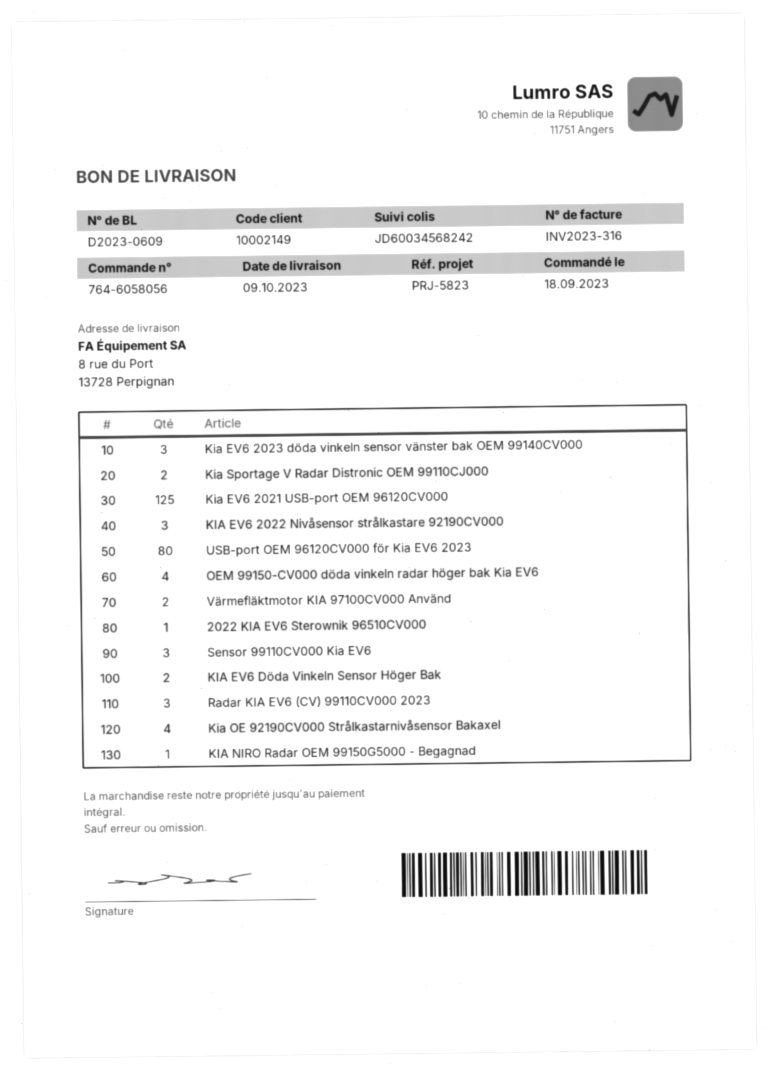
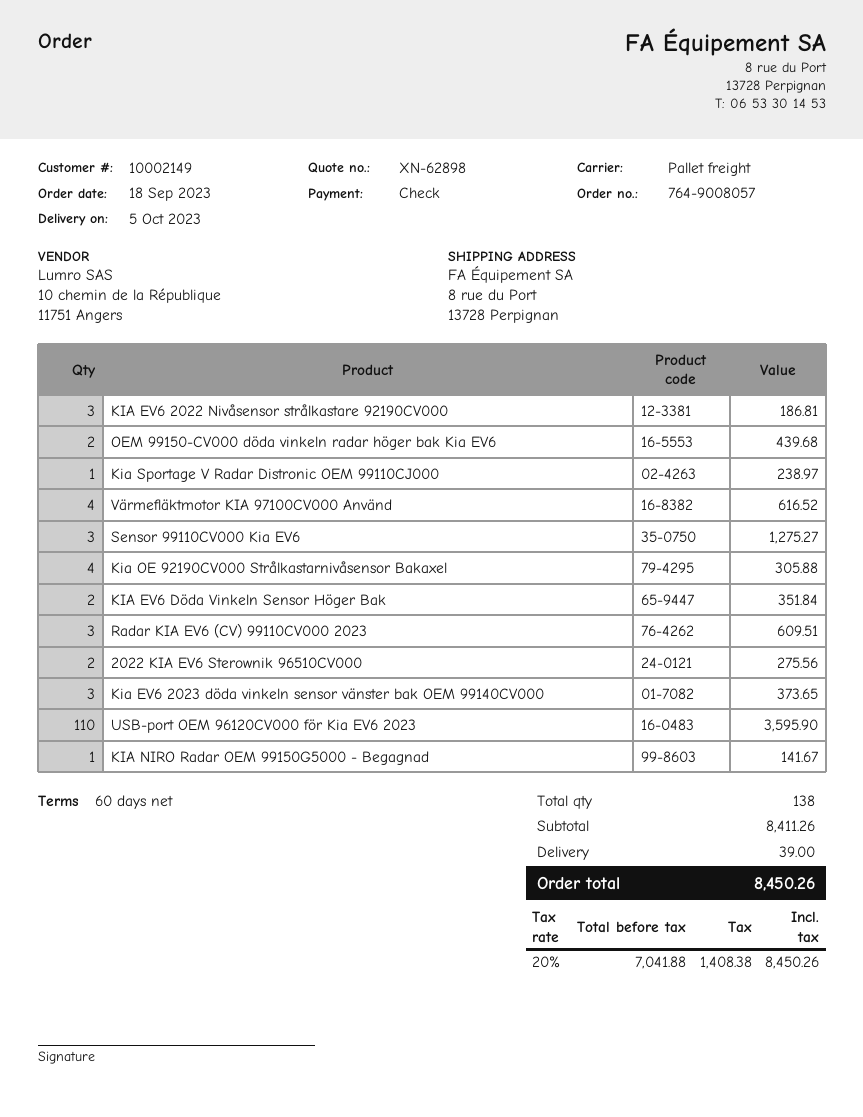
order number: 764-6058056 -> 764-9008057
delivery date: 2023-10-09 -> 2023-10-05
Kia Sportage V Radar Distronic OEM 99110CJ000: 2 -> 1
Kia EV6 2021 USB-port OEM 96120CV000: 125 -> none
USB-port OEM 96120CV000 för Kia EV6 2023: 80 -> 110
OEM 99150-CV000 döda vinkeln radar höger bak Kia EV6: 4 -> 2
Värmefläktmotor KIA 97100CV000 Använd: 2 -> 4
2022 KIA EV6 Sterownik 96510CV000: 1 -> 2

